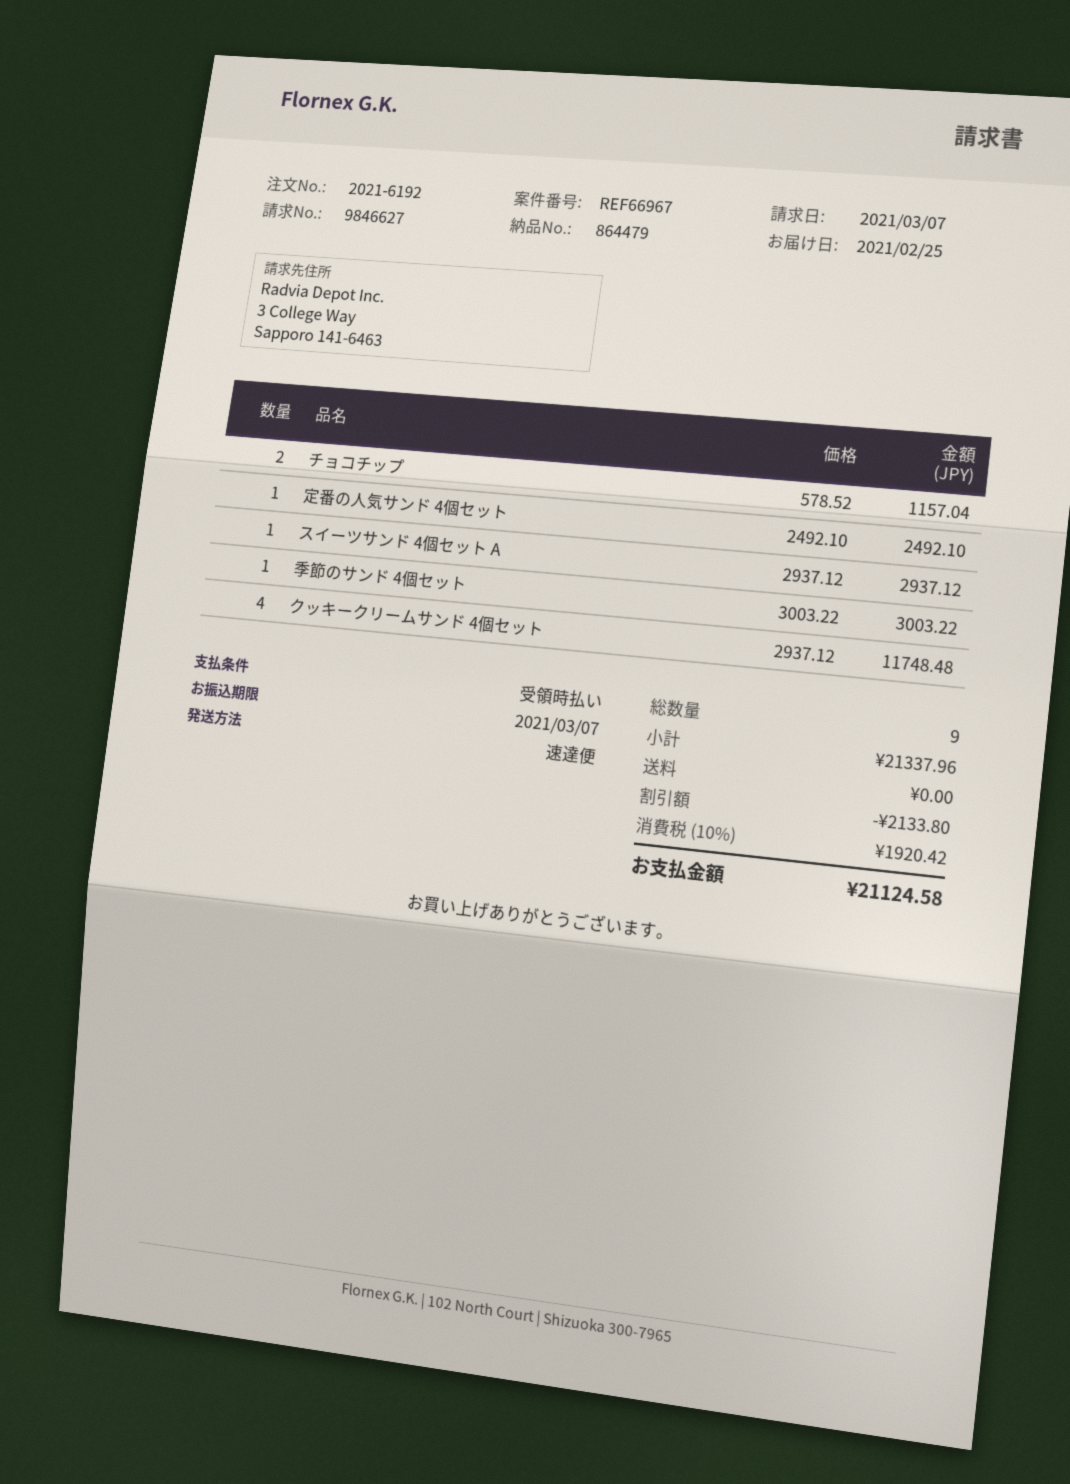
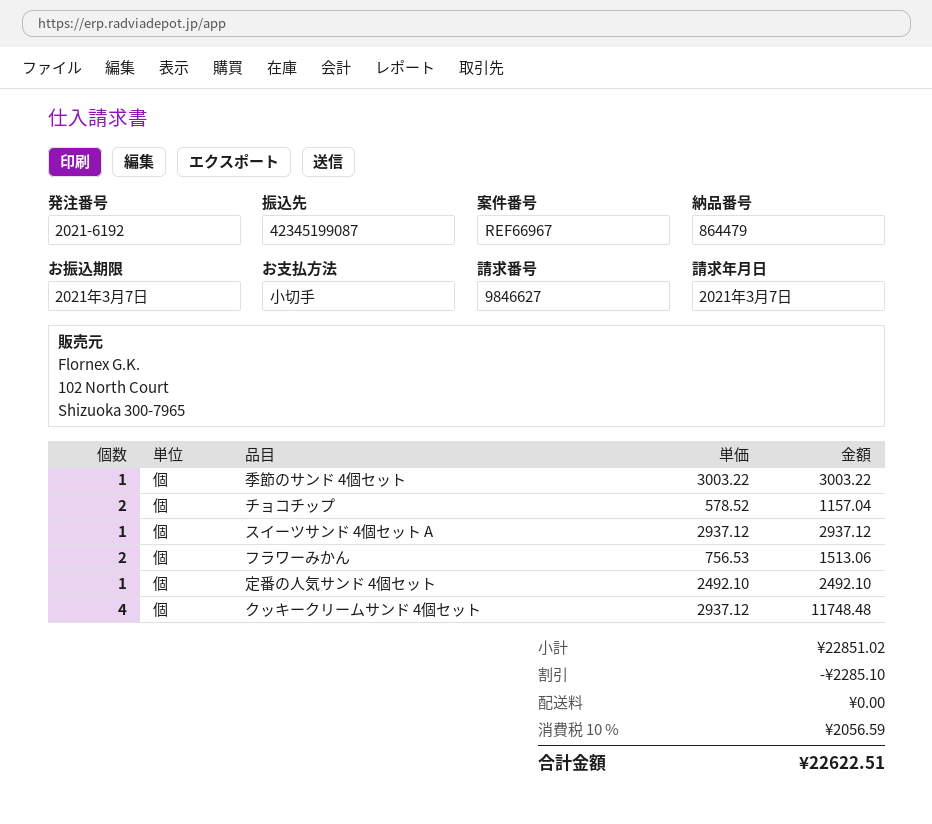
フラワーみかん: none -> 2 x 756.53 = 1513.06
subtotal: 21337.96 -> 22851.02
discount: 2133.80 -> 2285.10
tax: 10% = 1920.42 -> 10% = 2056.59
total: 21124.58 -> 22622.51

